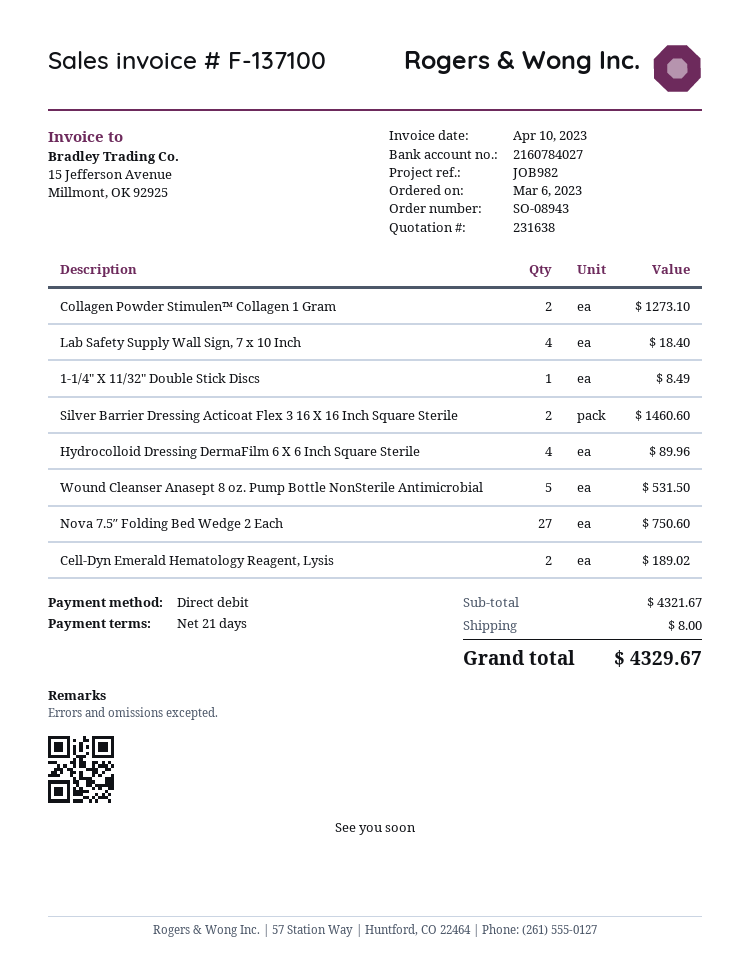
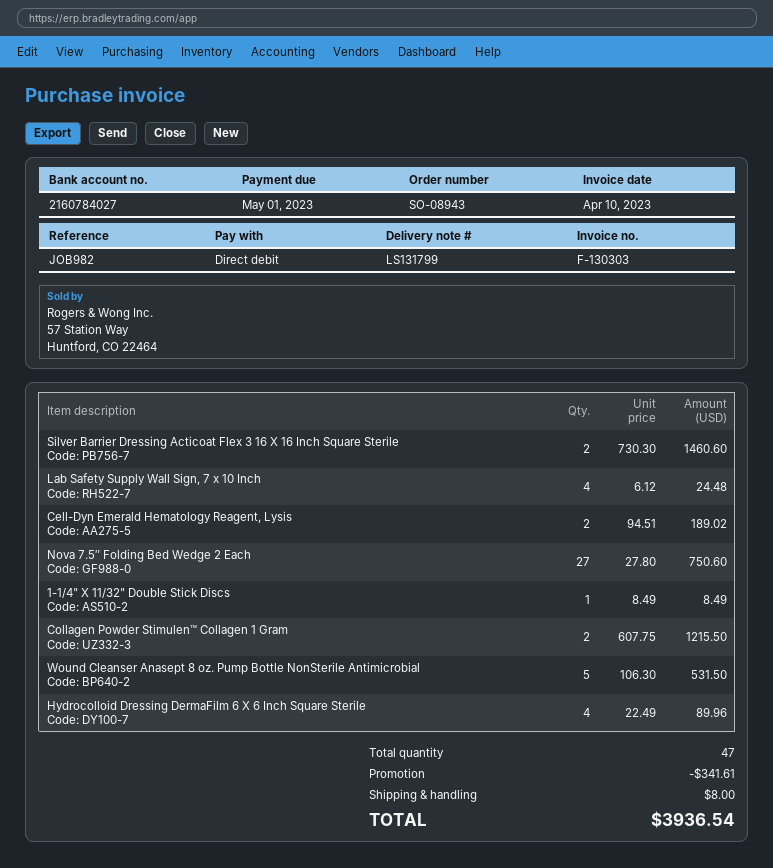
invoice number: F-137100 -> F-130303
Collagen Powder Stimulen™ Collagen 1 Gram: 2 for 1273.10 -> 2 for 1215.50
Lab Safety Supply Wall Sign, 7 x 10 Inch: 4 for 18.40 -> 4 for 24.48
discount: none -> 341.61
total: 4329.67 -> 3936.54

